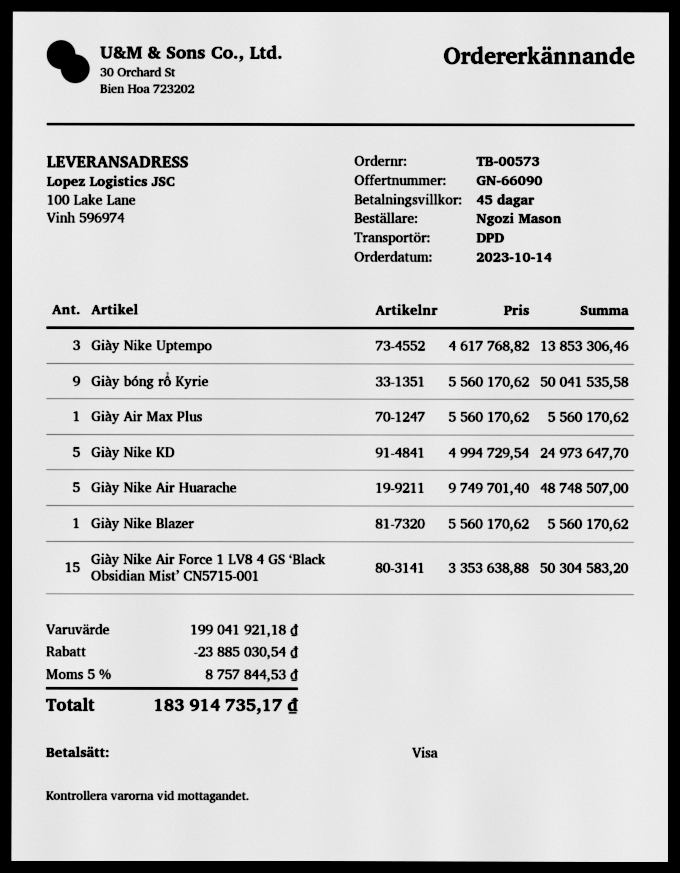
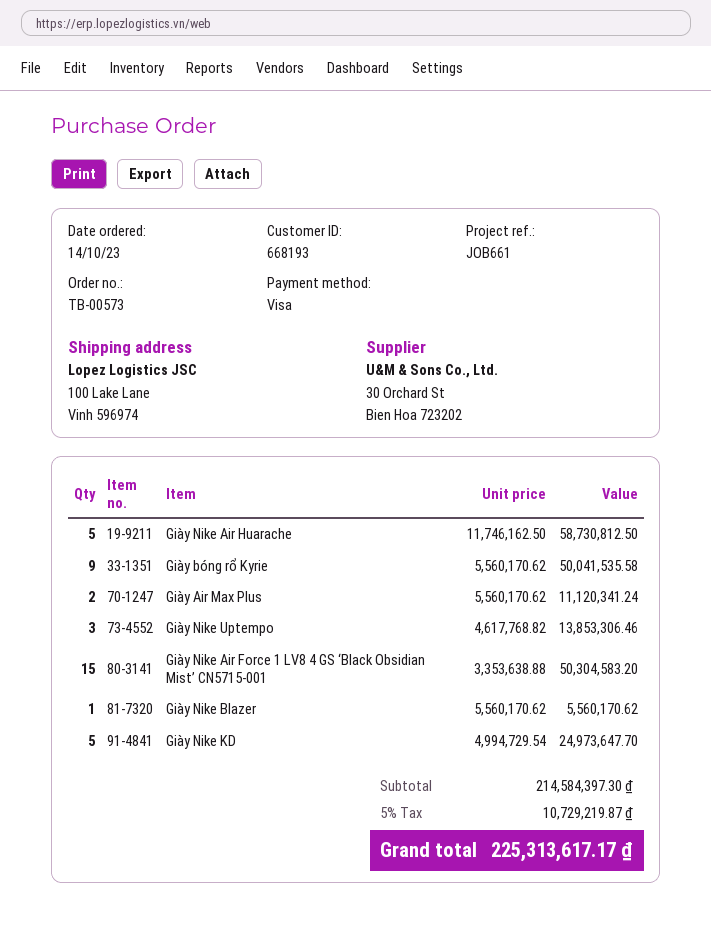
Giày Air Max Plus: 1 x 5560170.62 = 5560170.62 -> 2 x 5560170.62 = 11120341.24
Giày Nike Air Huarache: 5 x 9749701.40 = 48748507.00 -> 5 x 11746162.50 = 58730812.50
subtotal: 199041921.18 -> 214584397.30
discount: 23885030.54 -> none
tax: 5% = 8757844.53 -> 5% = 10729219.87
total: 183914735.17 -> 225313617.17

